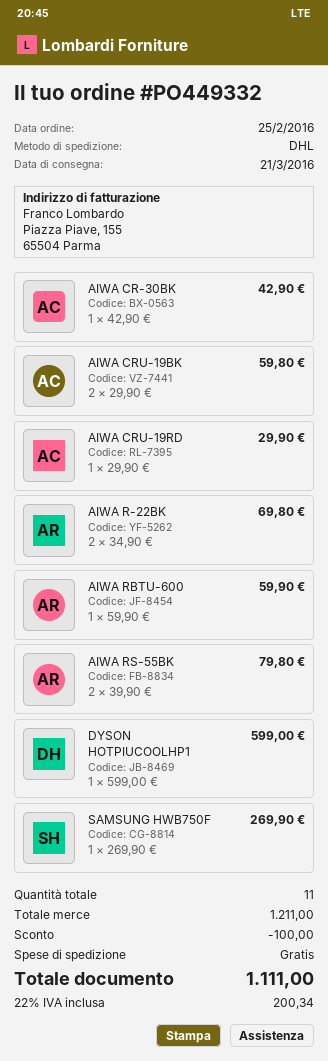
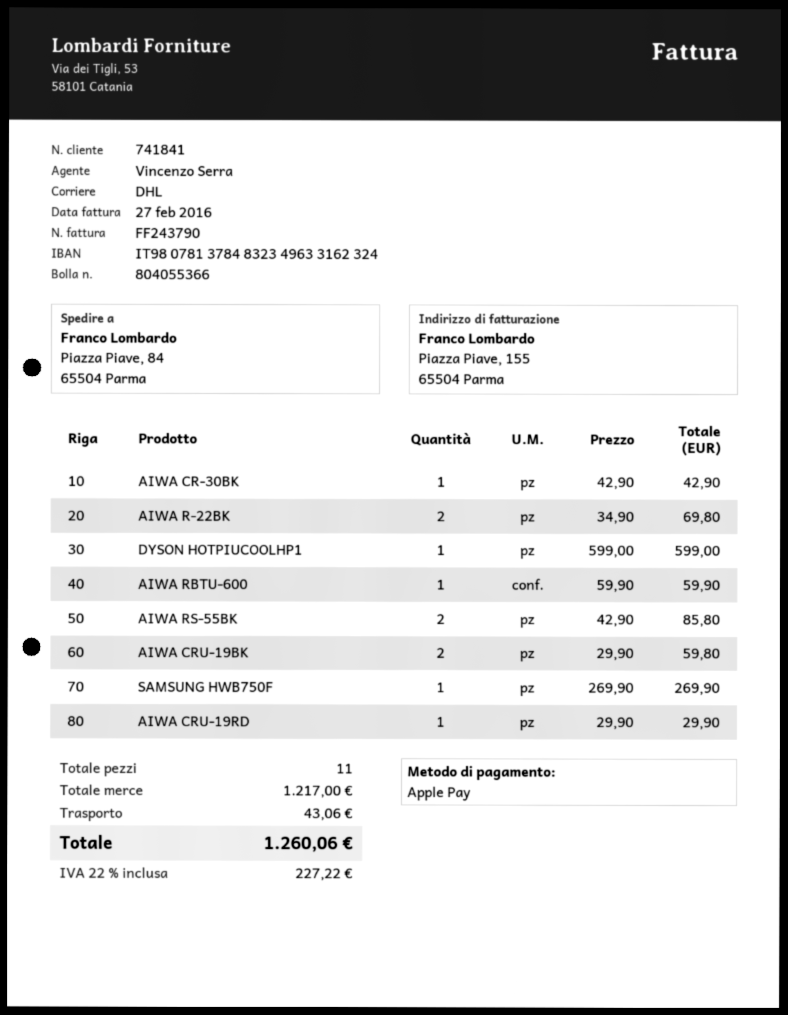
AIWA RS-55BK: 2 x 39.90 = 79.80 -> 2 x 42.90 = 85.80
subtotal: 1211.00 -> 1217.00
discount: 100.00 -> none
shipping: 0.00 -> 43.06
tax: 22% = 200.34 -> 22% = 227.22
total: 1111.00 -> 1260.06

